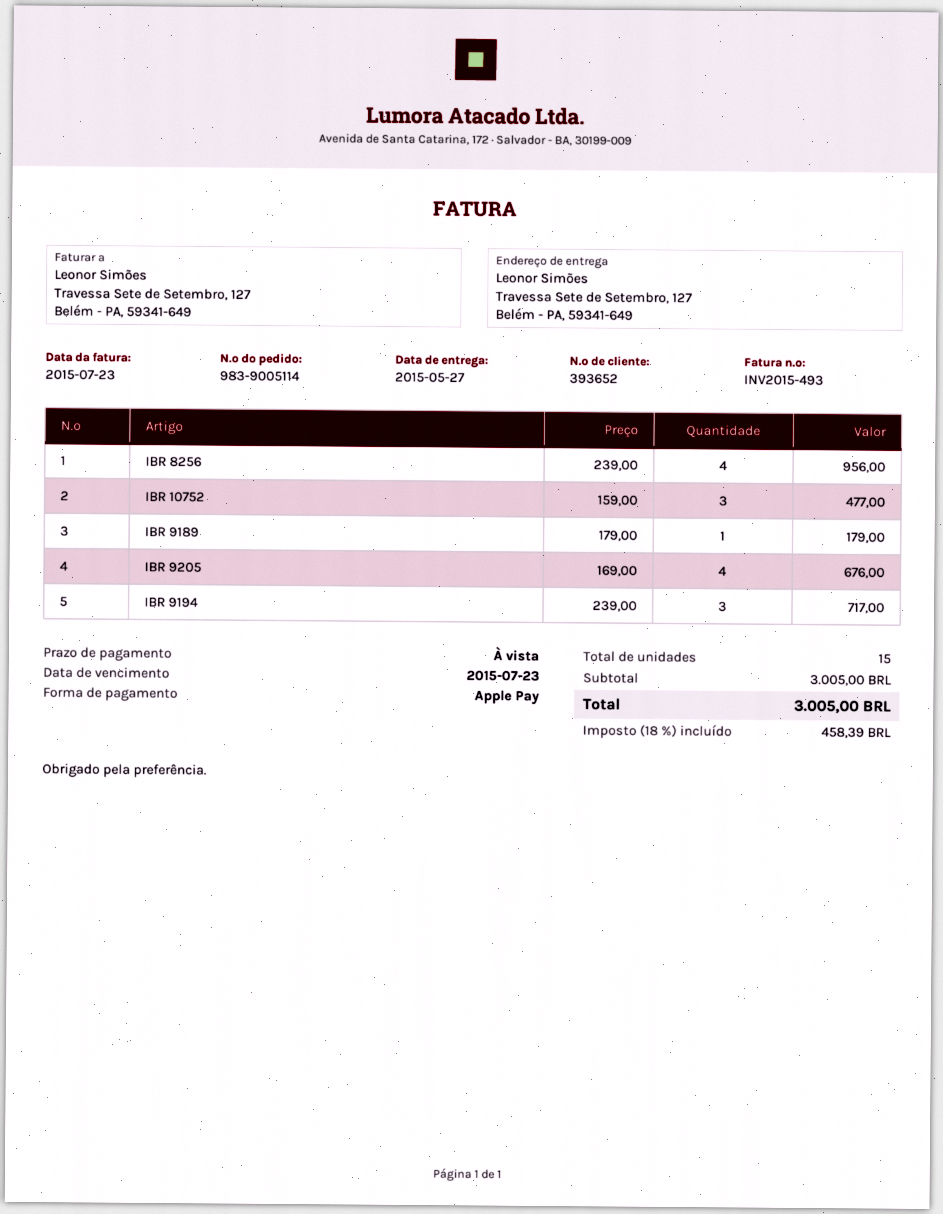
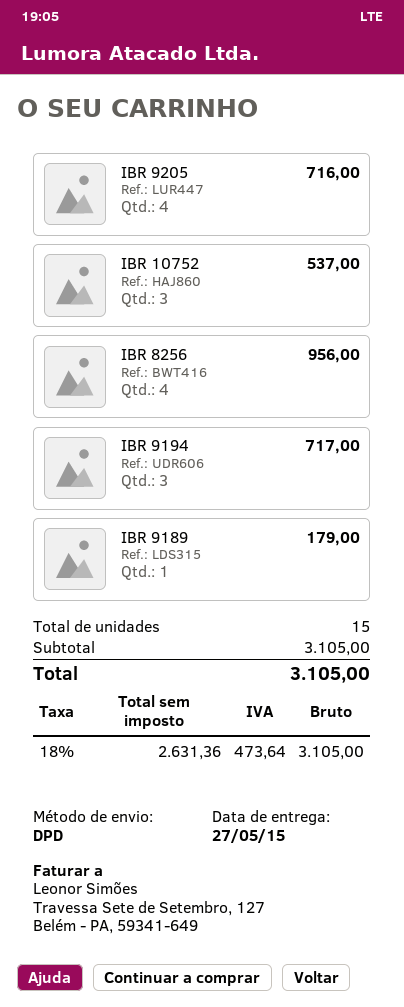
IBR 10752: 3 for 477.00 -> 3 for 537.00
IBR 9205: 4 for 676.00 -> 4 for 716.00
subtotal: 3005.00 -> 3105.00
tax: 18% = 458.39 -> 18% = 473.64
total: 3005.00 -> 3105.00

